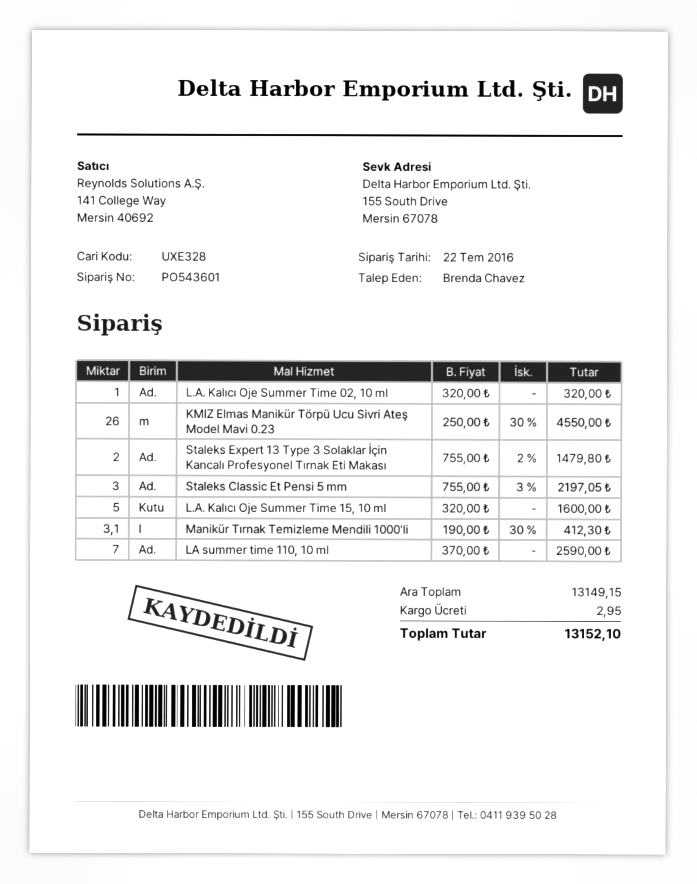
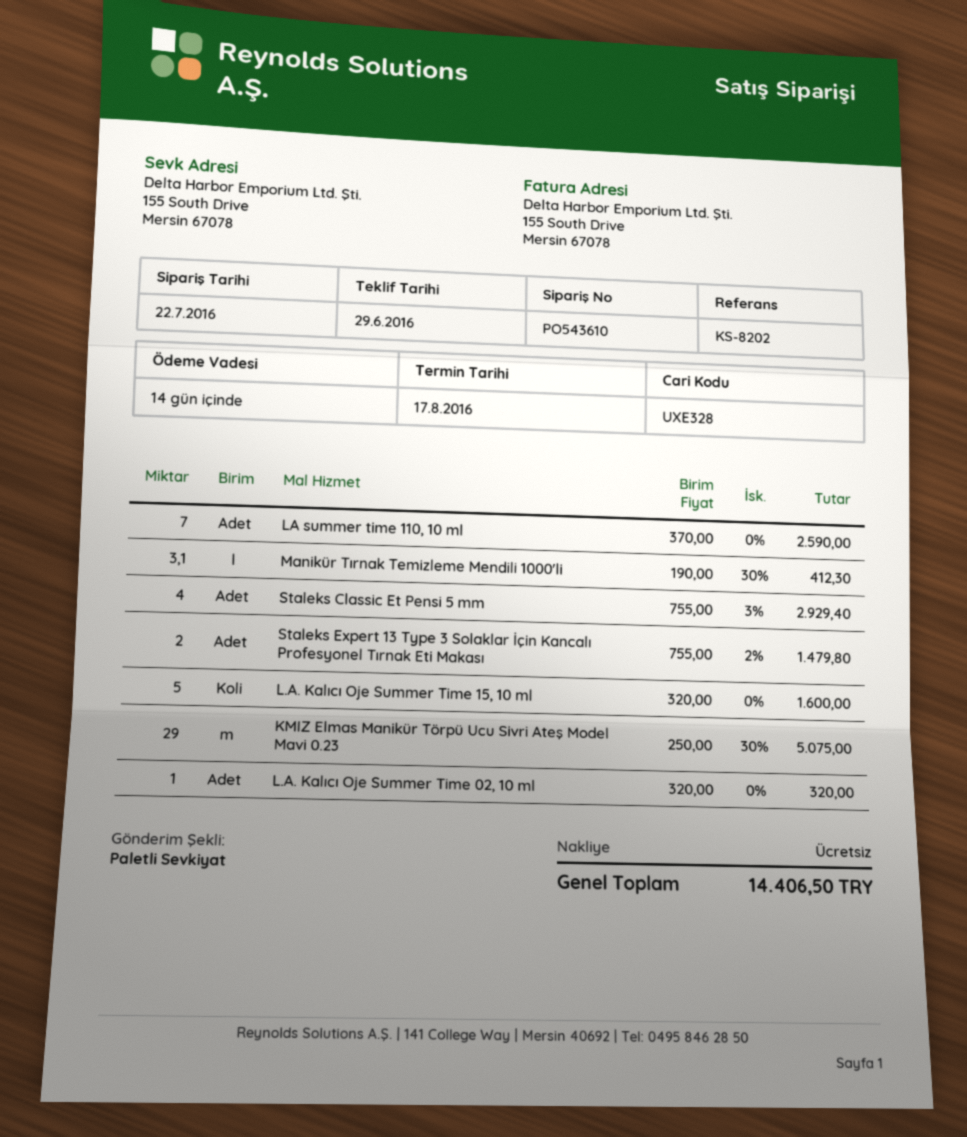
order number: PO543601 -> PO543610
KMIZ Elmas Manikür Törpü Ucu Sivri Ateş Model Mavi 0.23: 26 x 250.00 - 30% = 4550.00 -> 29 x 250.00 - 30% = 5075.00
Staleks Classic Et Pensi 5 mm: 3 x 755.00 - 3% = 2197.05 -> 4 x 755.00 - 3% = 2929.40
shipping: 2.95 -> 0.00
total: 13152.10 -> 14406.50

